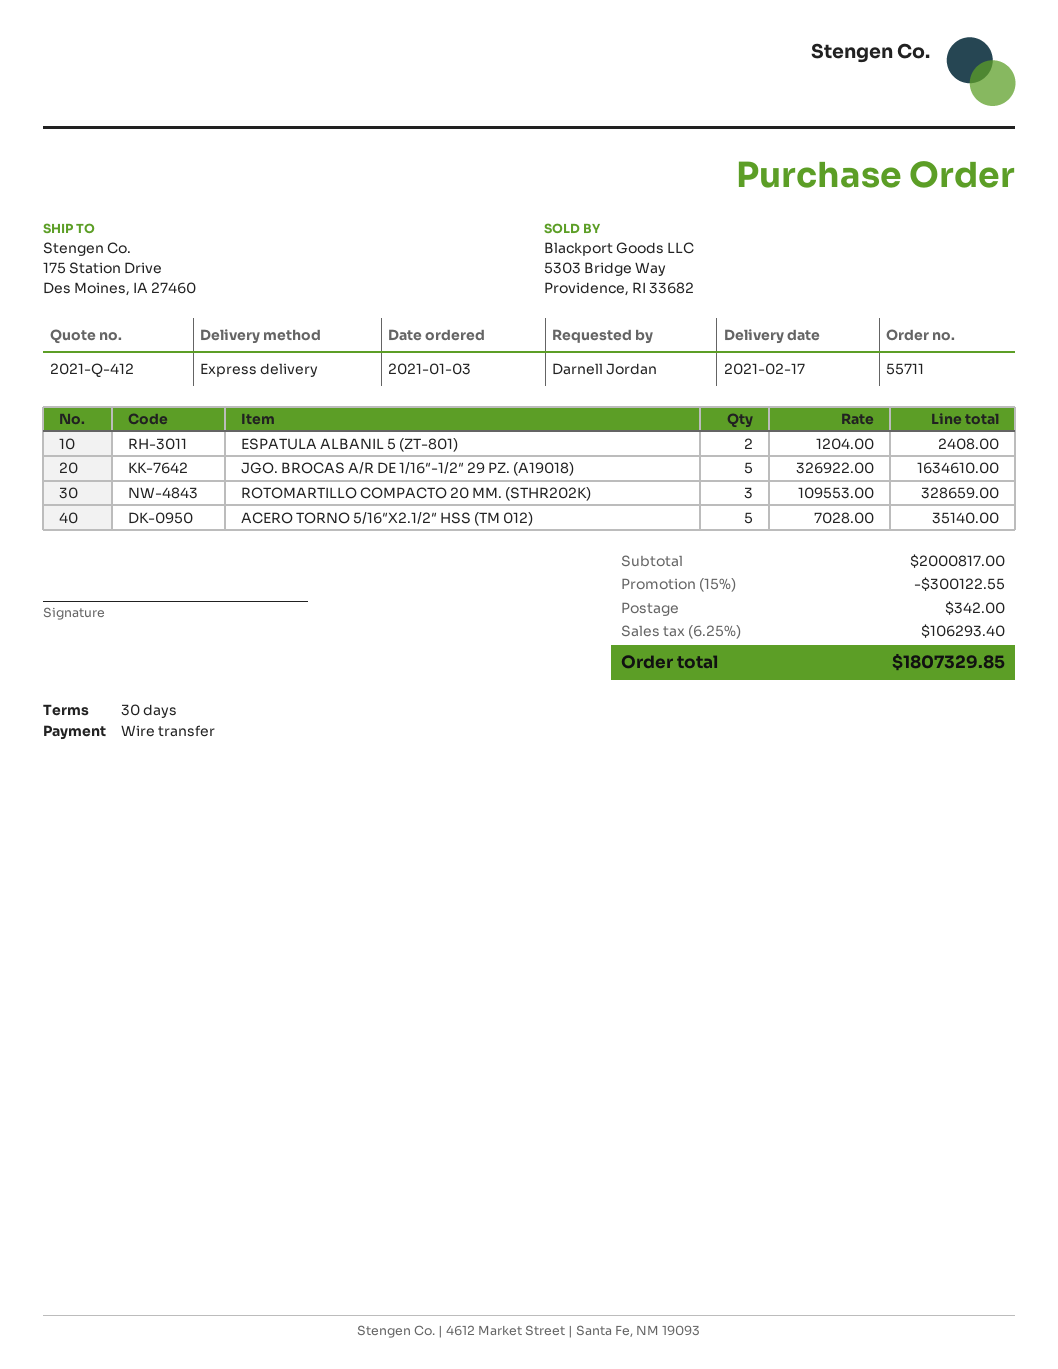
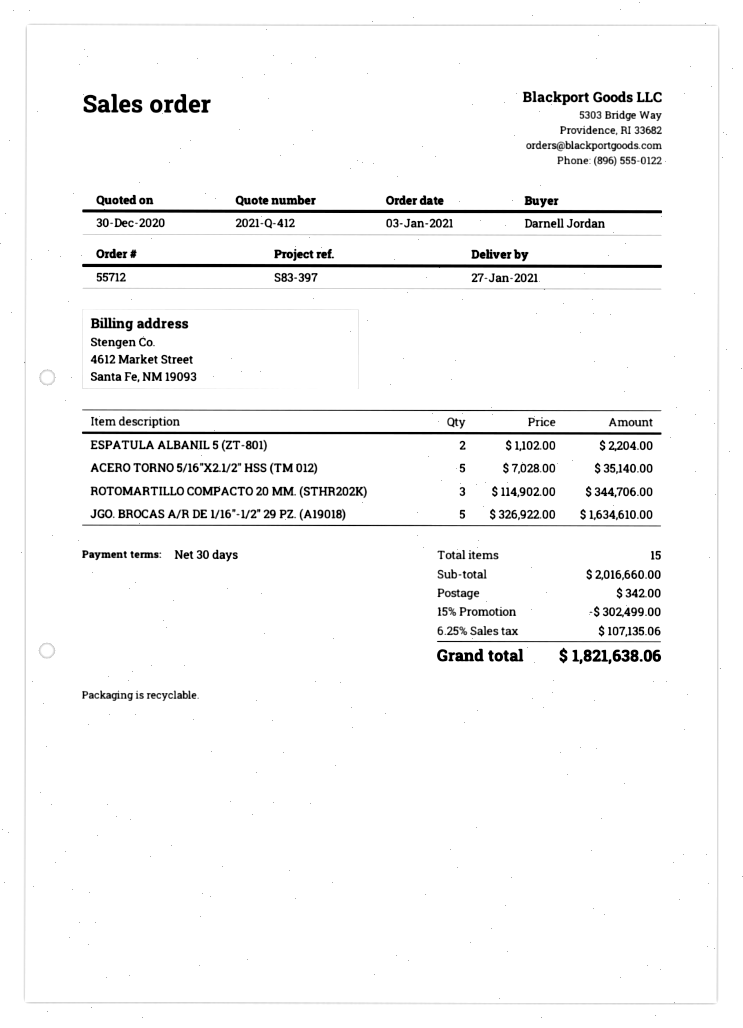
order number: 55711 -> 55712
delivery date: 2021-02-17 -> 2021-01-27
ESPATULA ALBANIL 5 (ZT-801): 2 x 1204.00 = 2408.00 -> 2 x 1102.00 = 2204.00
ROTOMARTILLO COMPACTO 20 MM. (STHR202K): 3 x 109553.00 = 328659.00 -> 3 x 114902.00 = 344706.00
subtotal: 2000817.00 -> 2016660.00
discount: 15% = 300122.55 -> 15% = 302499.00
tax: 6.25% = 106293.40 -> 6.25% = 107135.06
total: 1807329.85 -> 1821638.06

